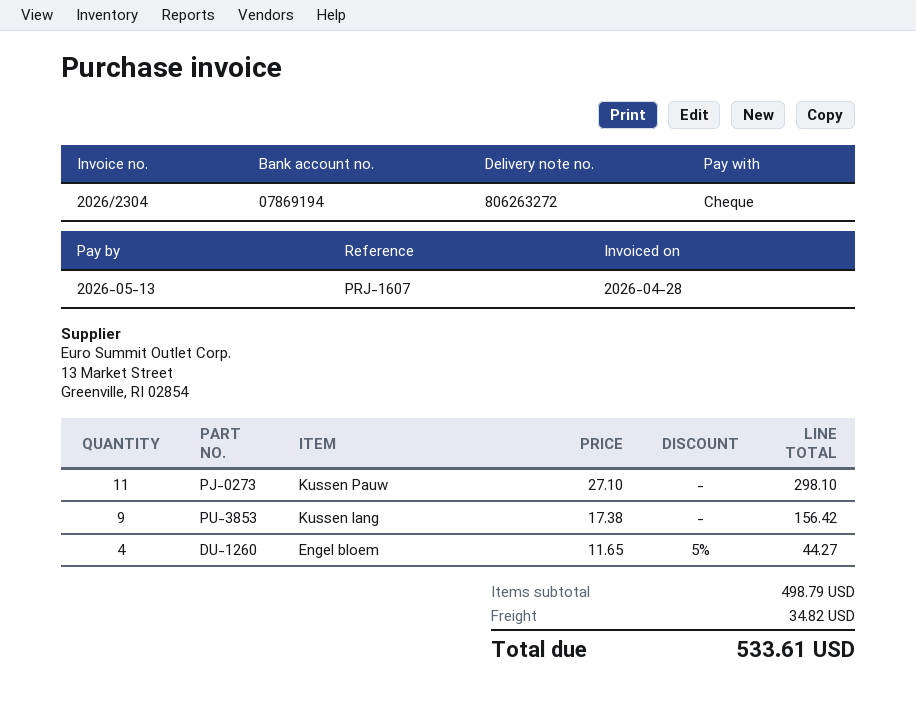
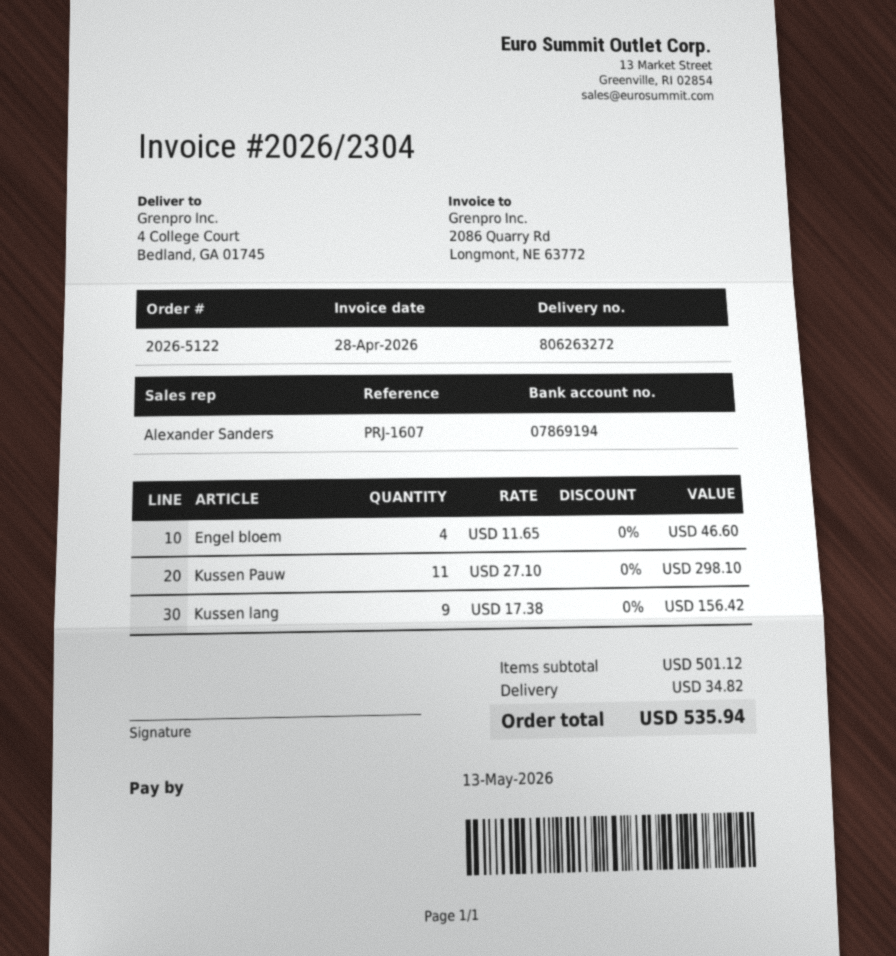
Engel bloem: 4 x 11.65 - 5% = 44.27 -> 4 x 11.65 = 46.60
subtotal: 498.79 -> 501.12
total: 533.61 -> 535.94

